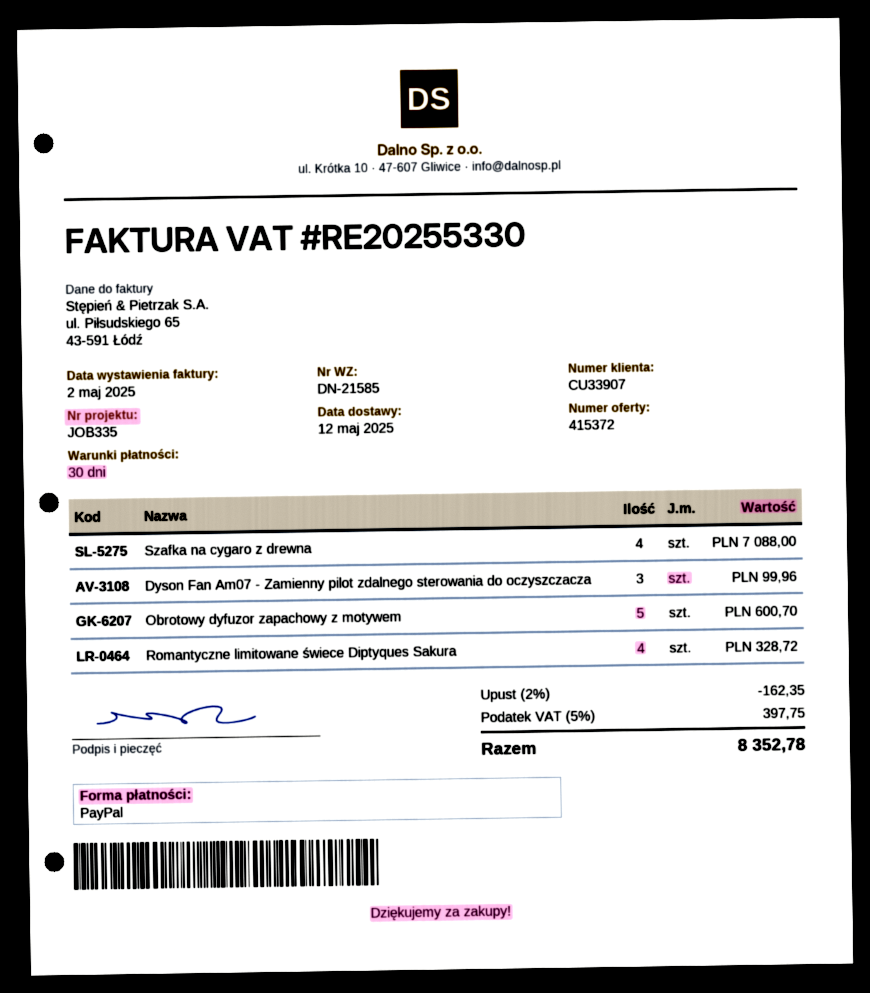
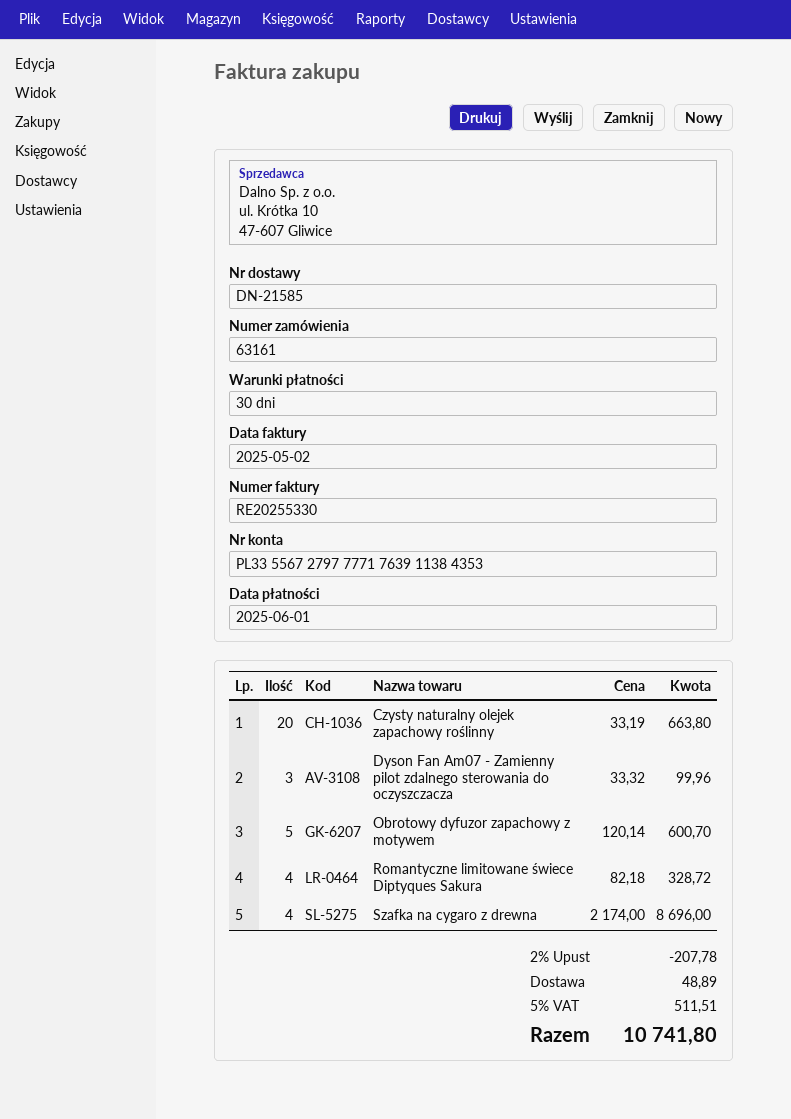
Szafka na cygaro z drewna: 4 for 7088.00 -> 4 for 8696.00
Czysty naturalny olejek zapachowy roślinny: none -> 20 for 663.80
discount: 2% = 162.35 -> 2% = 207.78
shipping: none -> 48.89
tax: 5% = 397.75 -> 5% = 511.51
total: 8352.78 -> 10741.80

